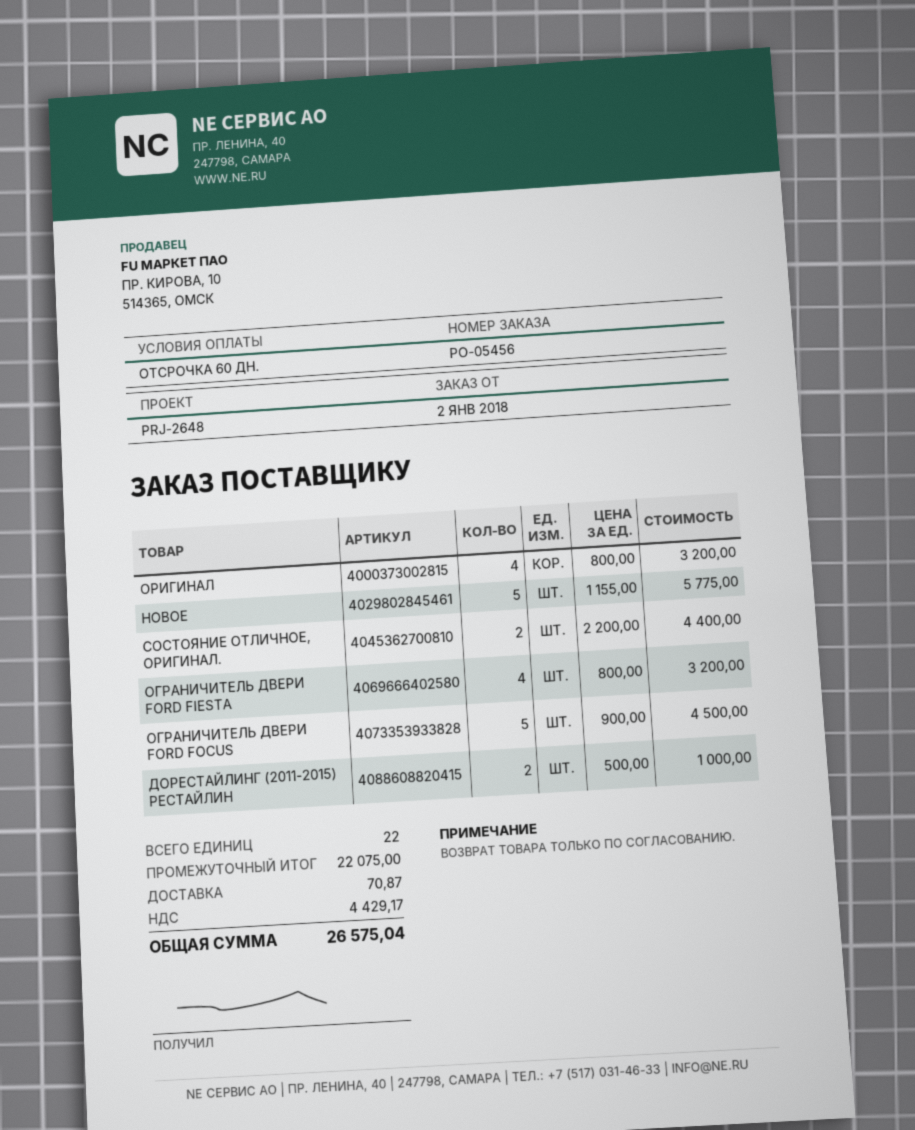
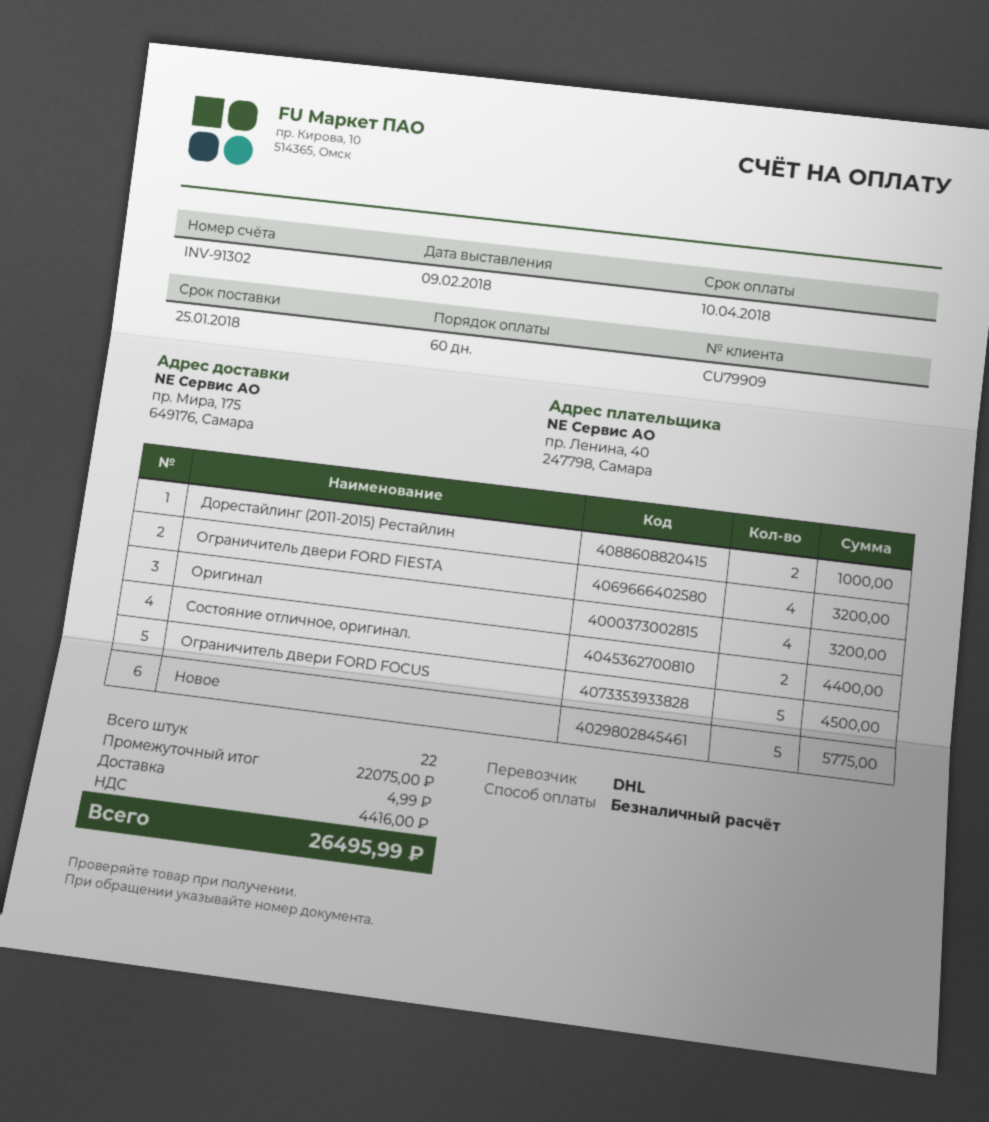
shipping: 70.87 -> 4.99
tax: 4429.17 -> 4416.00
total: 26575.04 -> 26495.99

